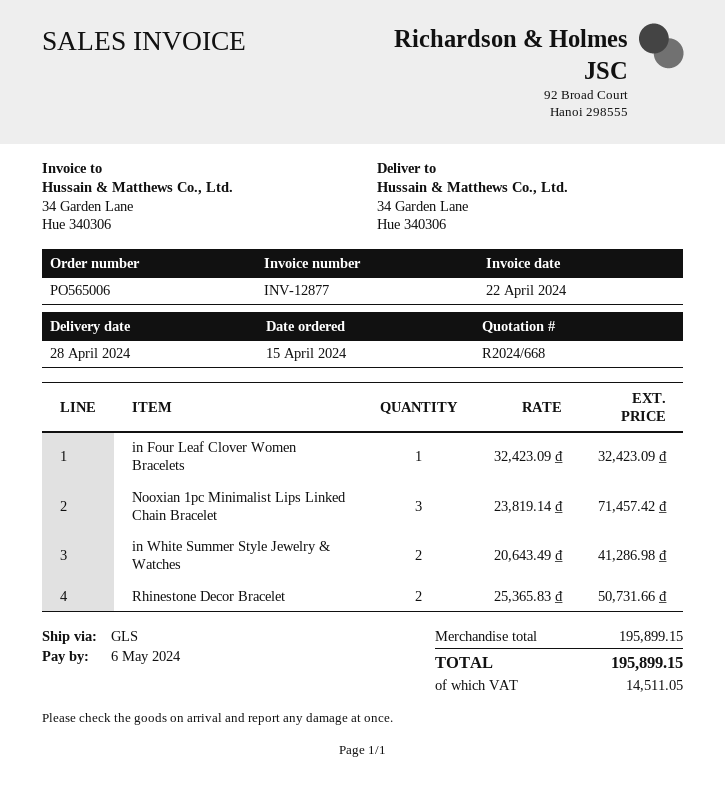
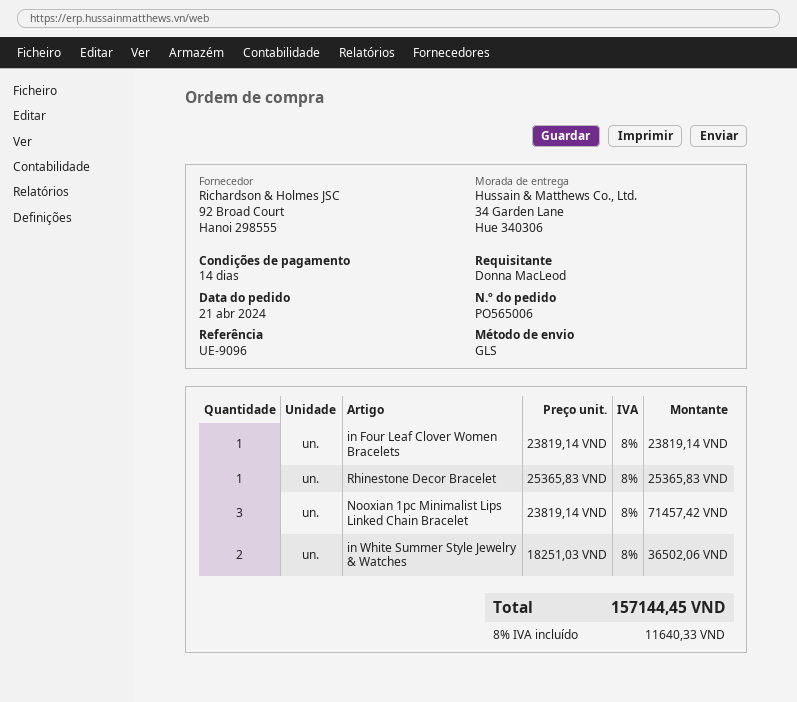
order date: 2024-04-15 -> 2024-04-21
in Four Leaf Clover Women Bracelets: 1 x 32423.09 = 32423.09 -> 1 x 23819.14 = 23819.14
in White Summer Style Jewelry & Watches: 2 x 20643.49 = 41286.98 -> 2 x 18251.03 = 36502.06
Rhinestone Decor Bracelet: 2 x 25365.83 = 50731.66 -> 1 x 25365.83 = 25365.83
tax: 14511.05 -> 11640.33
total: 195899.15 -> 157144.45

